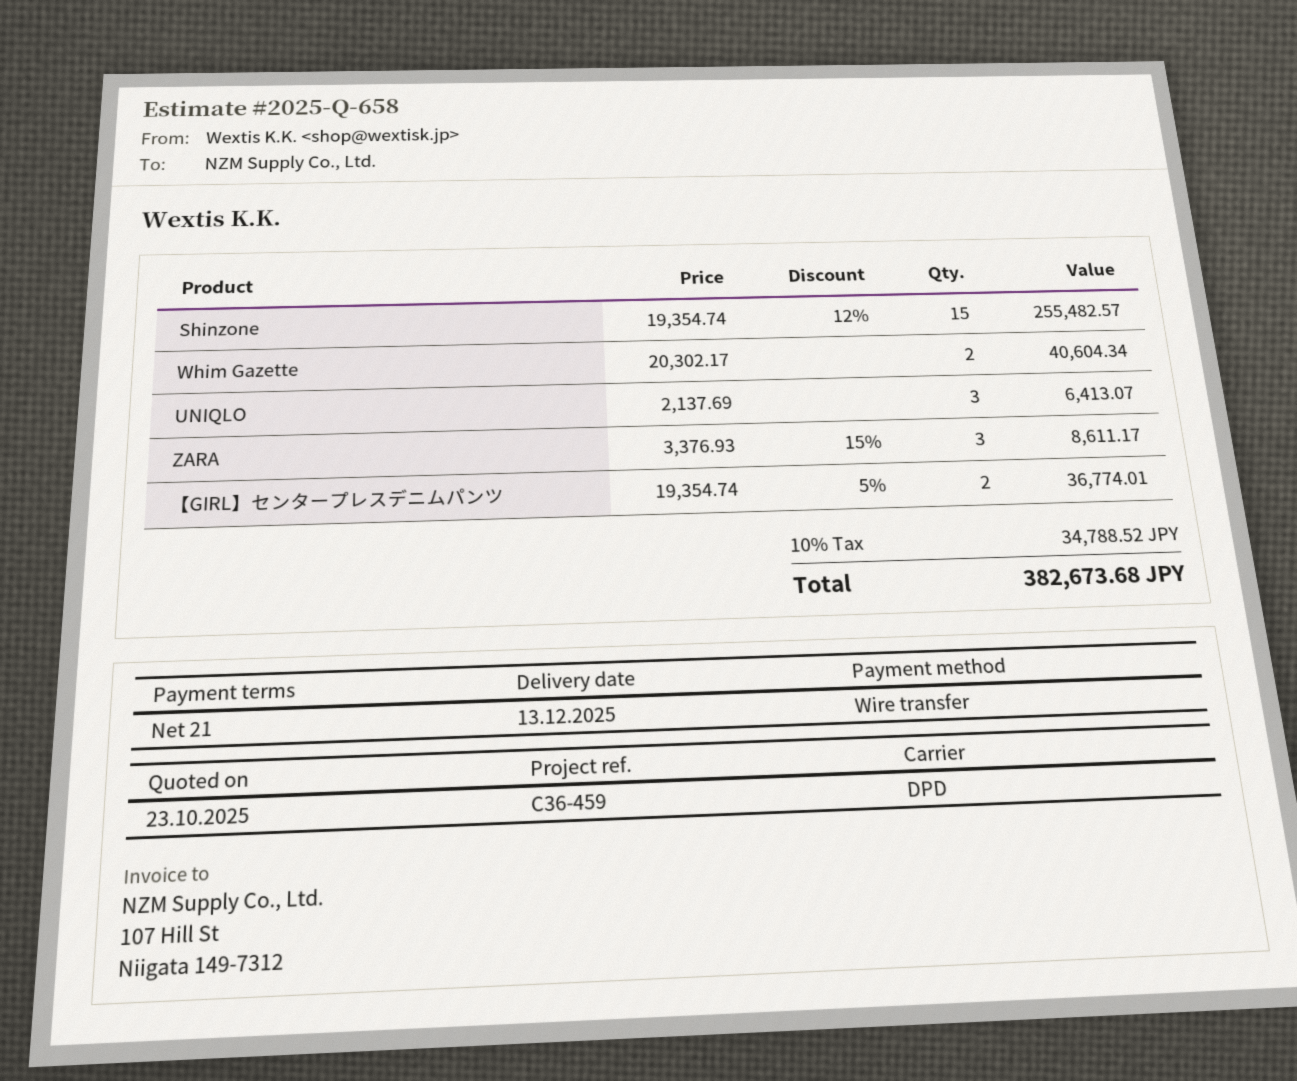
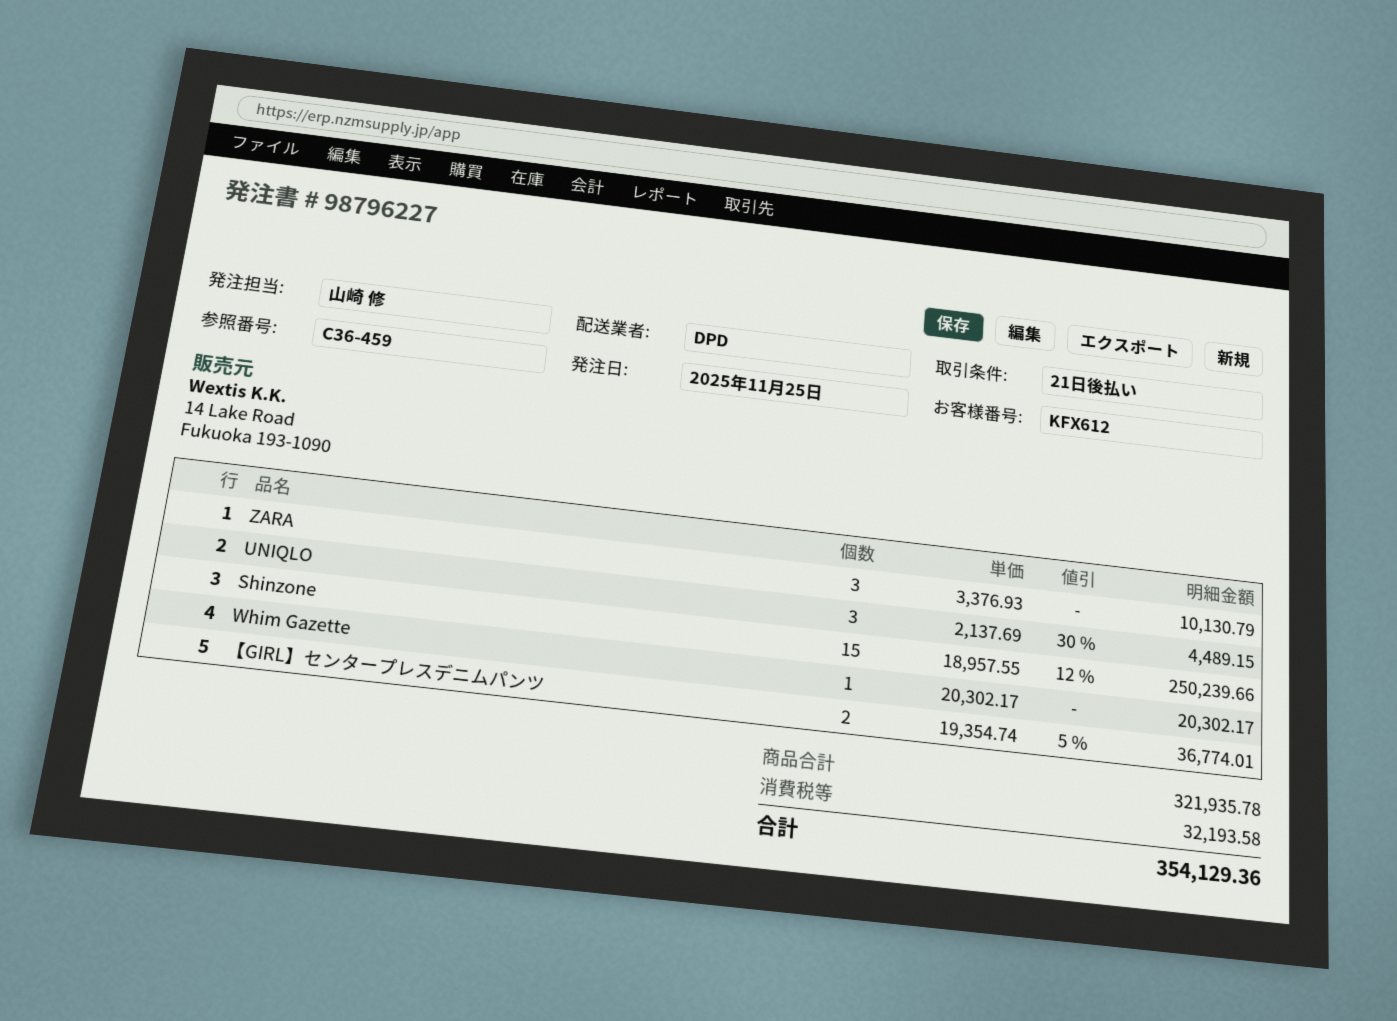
Shinzone: 15 x 19354.74 - 12% = 255482.57 -> 15 x 18957.55 - 12% = 250239.66
Whim Gazette: 2 x 20302.17 = 40604.34 -> 1 x 20302.17 = 20302.17
UNIQLO: 3 x 2137.69 = 6413.07 -> 3 x 2137.69 - 30% = 4489.15
ZARA: 3 x 3376.93 - 15% = 8611.17 -> 3 x 3376.93 = 10130.79
tax: 34788.52 -> 32193.58
total: 382673.68 -> 354129.36

